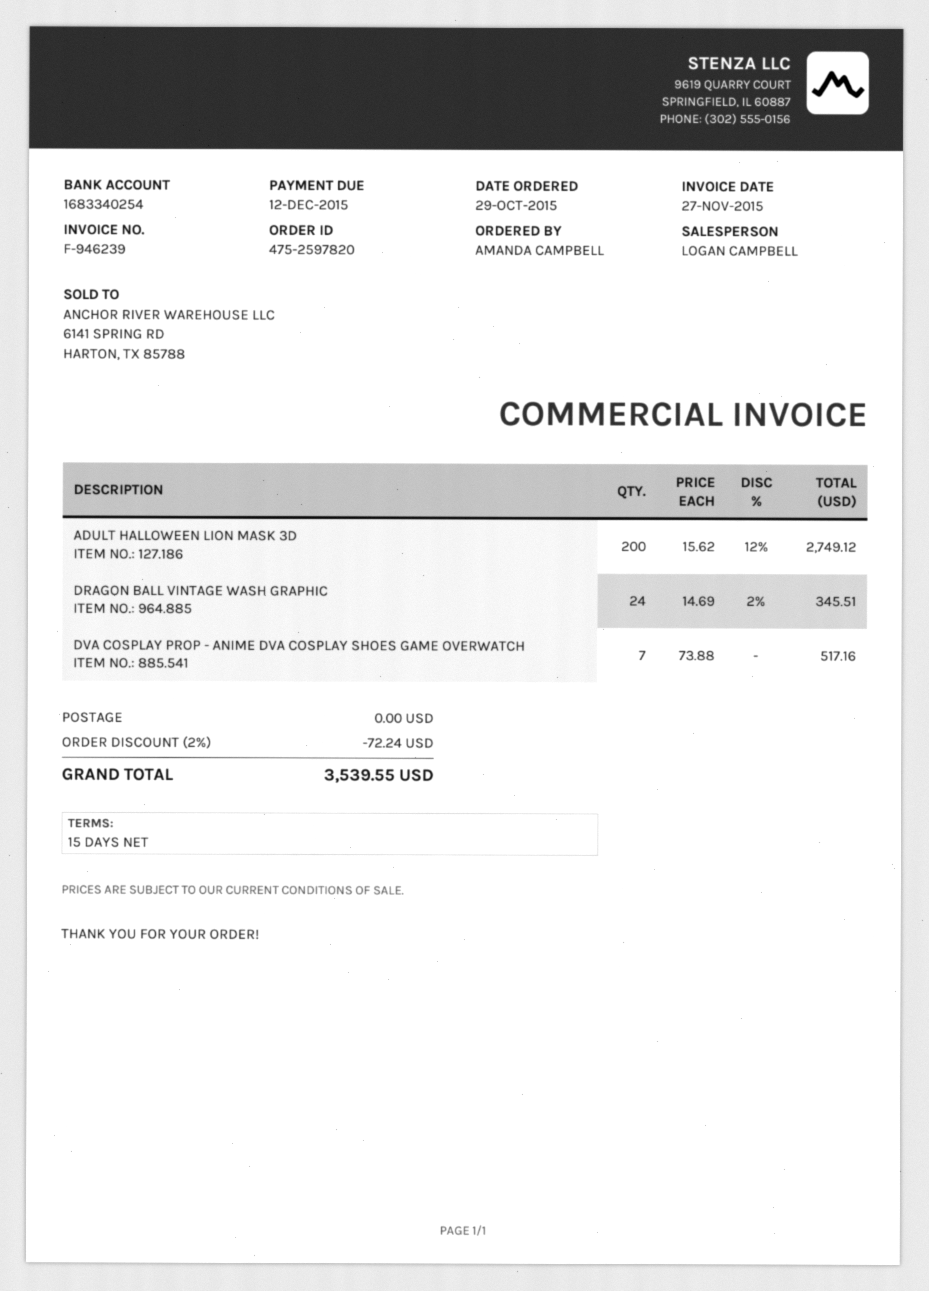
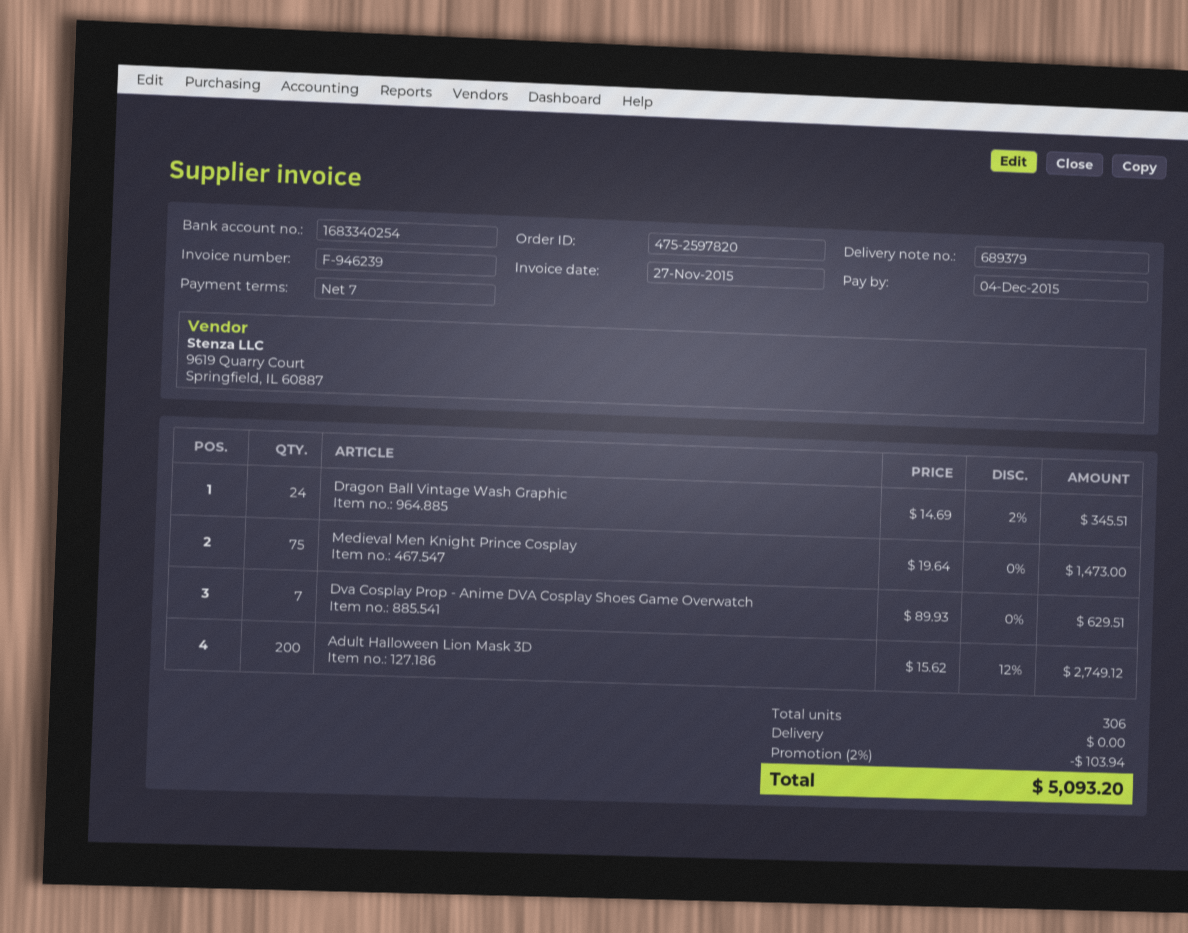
payment terms: 15 days -> 7 days
due date: 2015-12-12 -> 2015-12-04
DVA COSPLAY PROP - ANIME DVA COSPLAY SHOES GAME OVERWATCH: 7 x 73.88 = 517.16 -> 7 x 89.93 = 629.51
Medieval Men Knight Prince Cosplay: none -> 75 x 19.64 = 1473.00
discount: 2% = 72.24 -> 2% = 103.94
total: 3539.55 -> 5093.20

